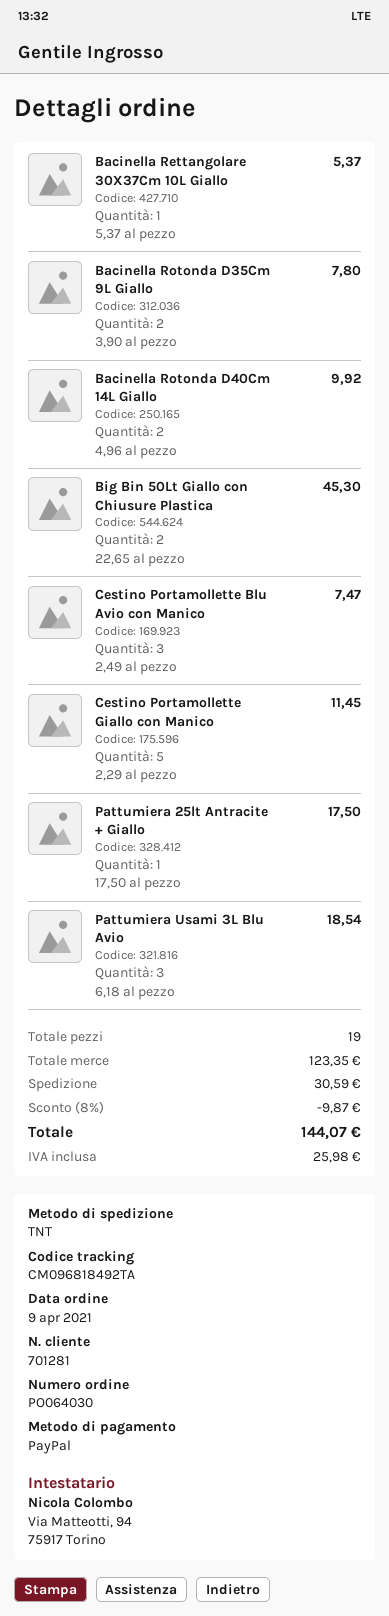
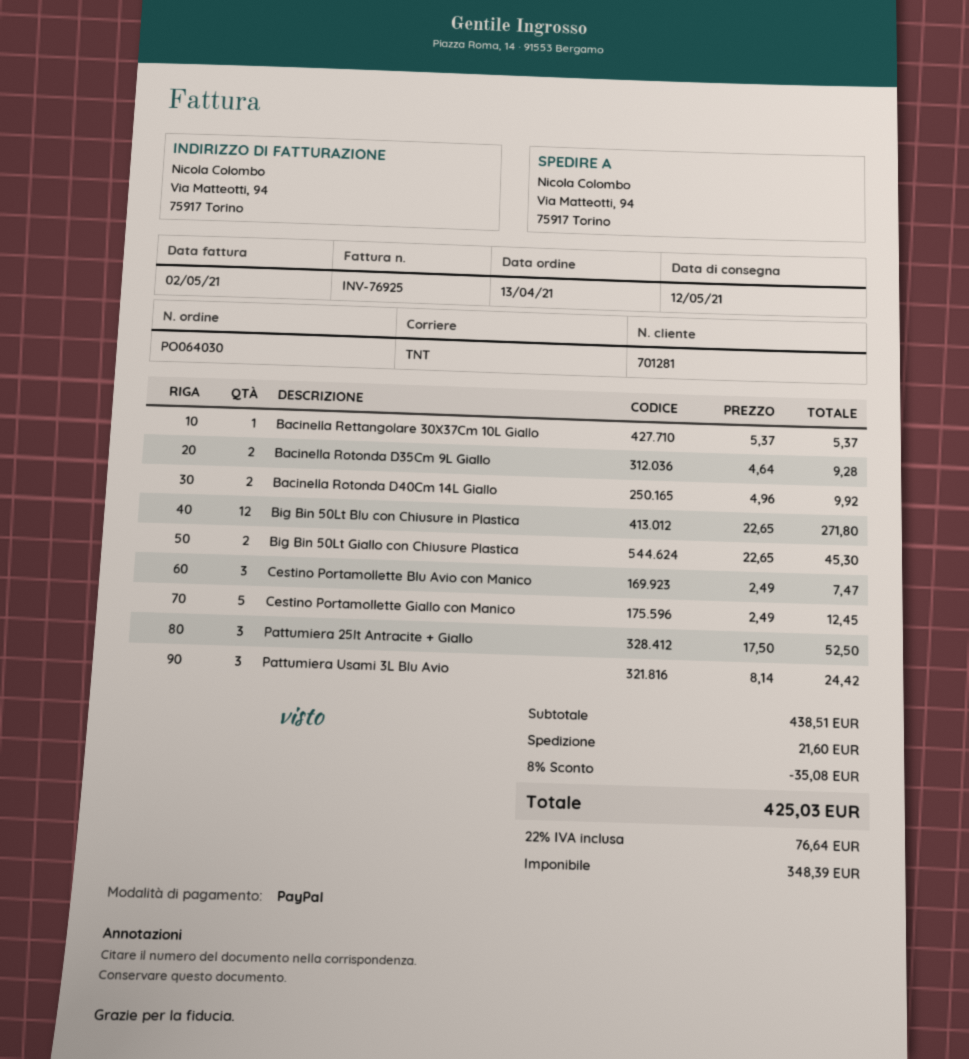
order date: 2021-04-09 -> 2021-04-13
Bacinella Rotonda D35Cm 9L Giallo: 2 x 3.90 = 7.80 -> 2 x 4.64 = 9.28
Cestino Portamollette Giallo con Manico: 5 x 2.29 = 11.45 -> 5 x 2.49 = 12.45
Pattumiera 25lt Antracite + Giallo: 1 x 17.50 = 17.50 -> 3 x 17.50 = 52.50
Pattumiera Usami 3L Blu Avio: 3 x 6.18 = 18.54 -> 3 x 8.14 = 24.42
Big Bin 50Lt Blu con Chiusure in Plastica: none -> 12 x 22.65 = 271.80
subtotal: 123.35 -> 438.51
discount: 8% = 9.87 -> 8% = 35.08
shipping: 30.59 -> 21.60
tax: 25.98 -> 76.64
total: 144.07 -> 425.03

